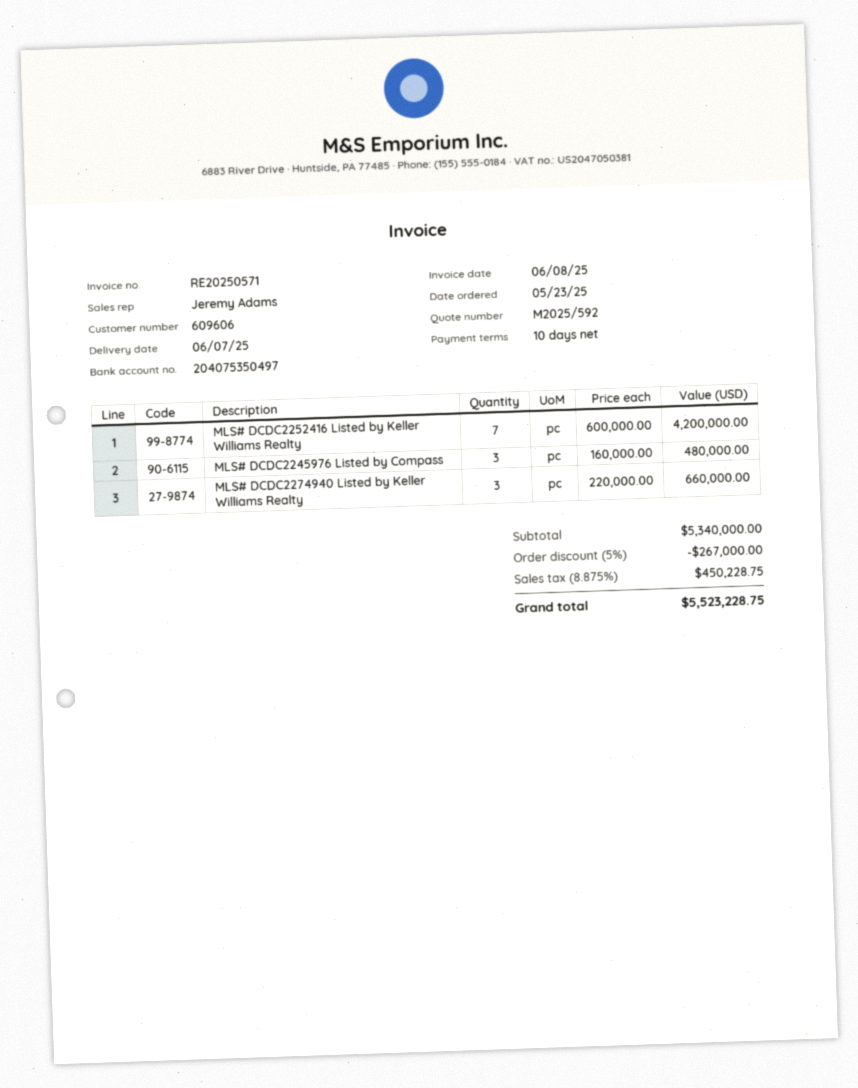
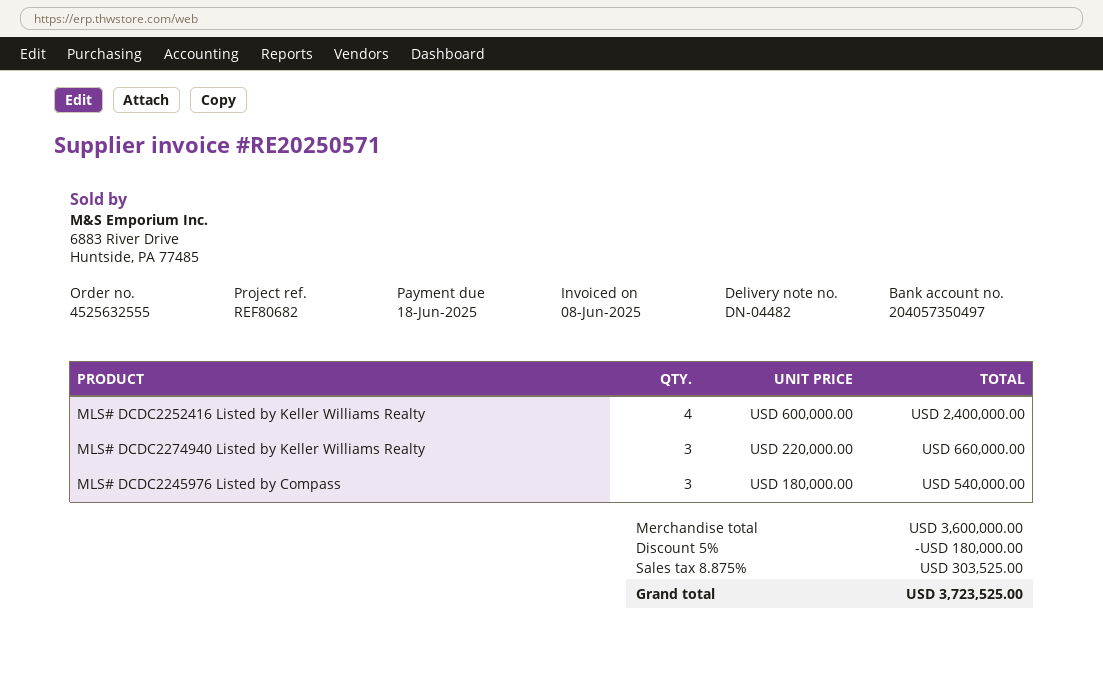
bank account: 204075350497 -> 204057350497
MLS# DCDC2252416 Listed by Keller Williams Realty: 7 x 600000.00 = 4200000.00 -> 4 x 600000.00 = 2400000.00
MLS# DCDC2245976 Listed by Compass: 3 x 160000.00 = 480000.00 -> 3 x 180000.00 = 540000.00
subtotal: 5340000.00 -> 3600000.00
discount: 5% = 267000.00 -> 5% = 180000.00
tax: 8.875% = 450228.75 -> 8.875% = 303525.00
total: 5523228.75 -> 3723525.00

